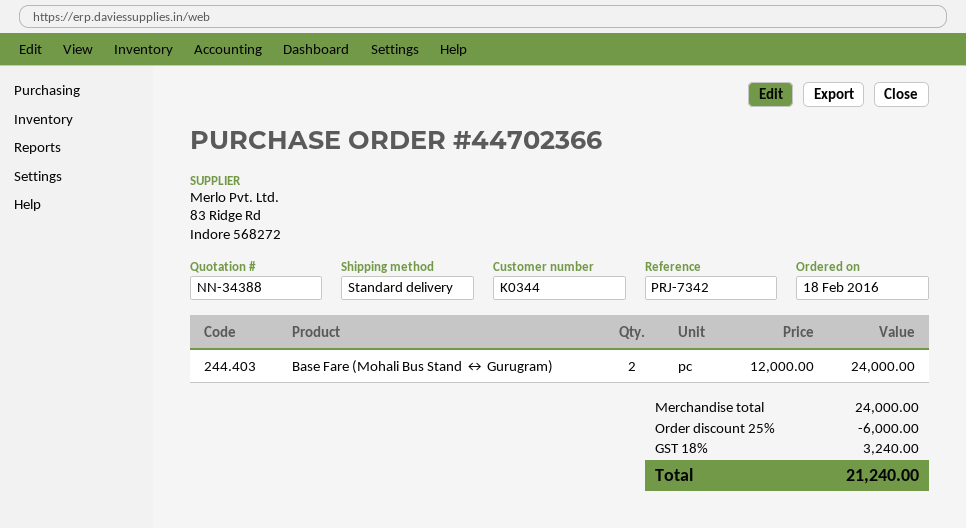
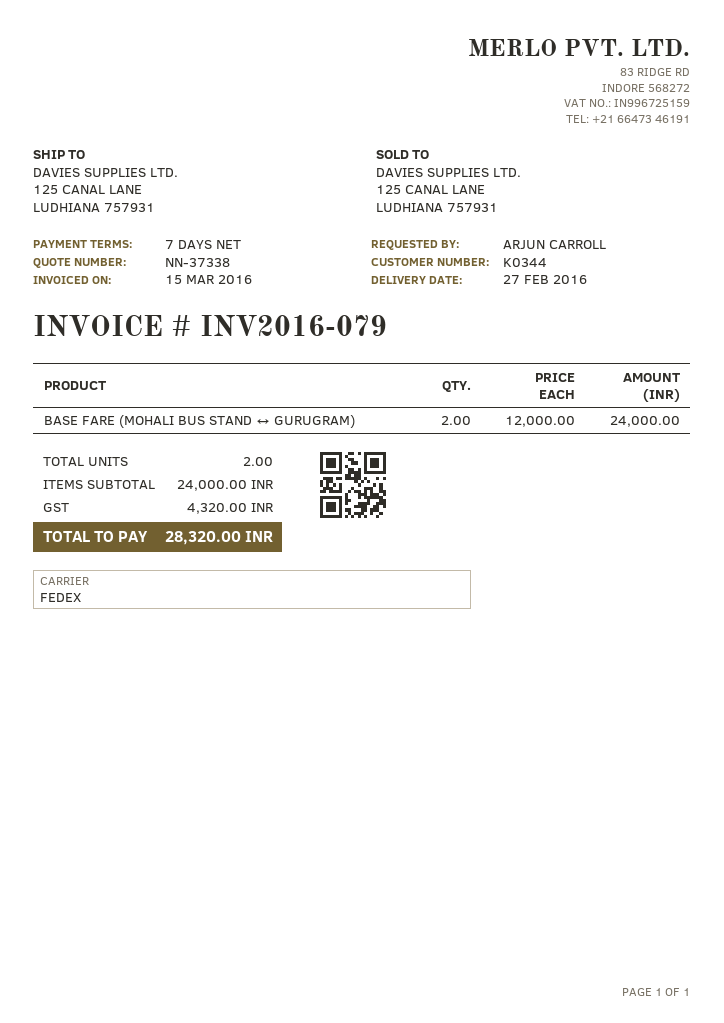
quote number: NN-34388 -> NN-37338
shipping method: standard -> FedEx
discount: 25% = 6000.00 -> none
tax: 3240.00 -> 4320.00
total: 21240.00 -> 28320.00

